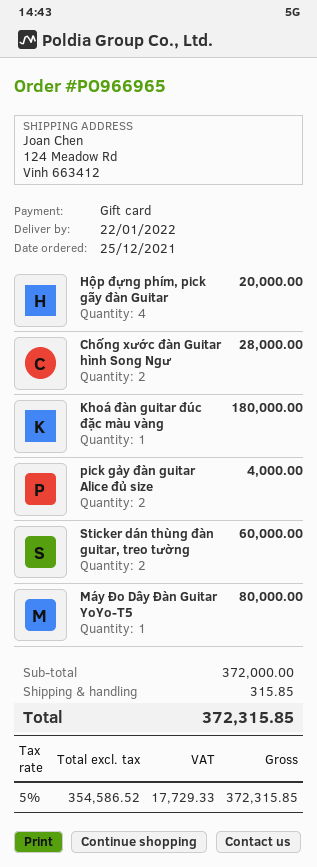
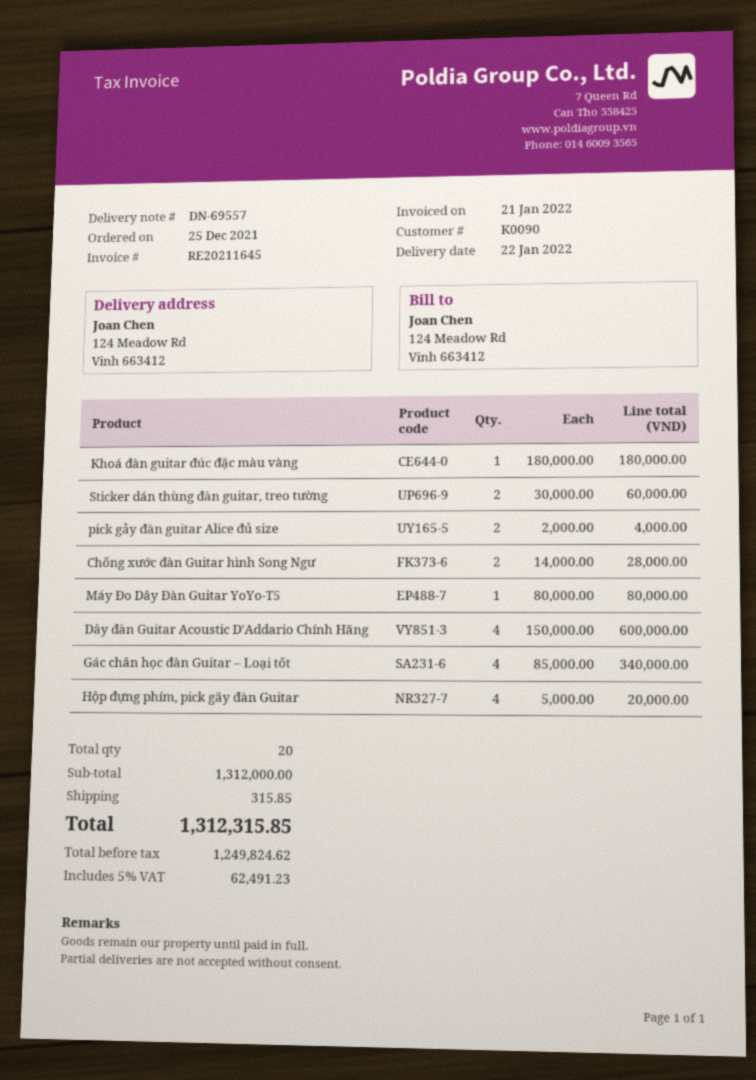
Dây đàn Guitar Acoustic D'Addario Chính Hãng: none -> 4 for 600000.00
Gác chân học đàn Guitar – Loại tốt: none -> 4 for 340000.00
subtotal: 372000.00 -> 1312000.00
net: 354586.52 -> 1249824.62
tax: 5% = 17729.33 -> 5% = 62491.23
total: 372315.85 -> 1312315.85

